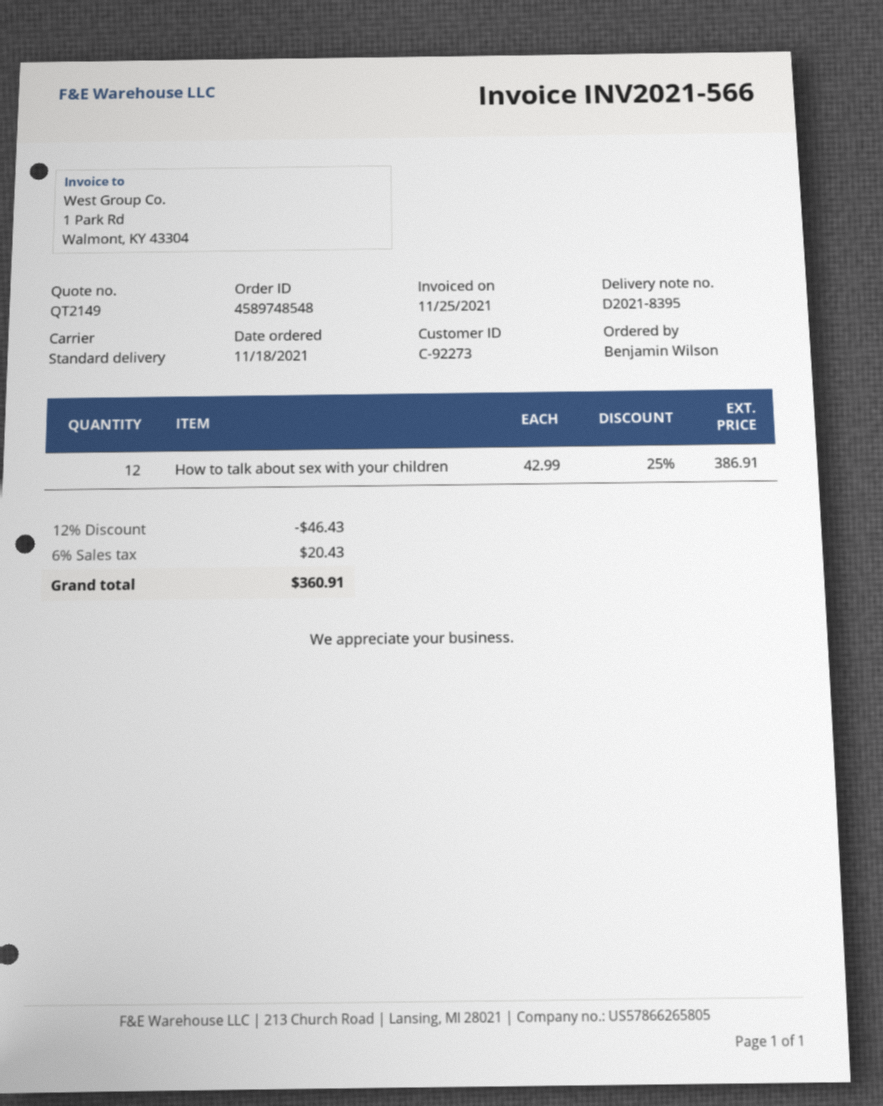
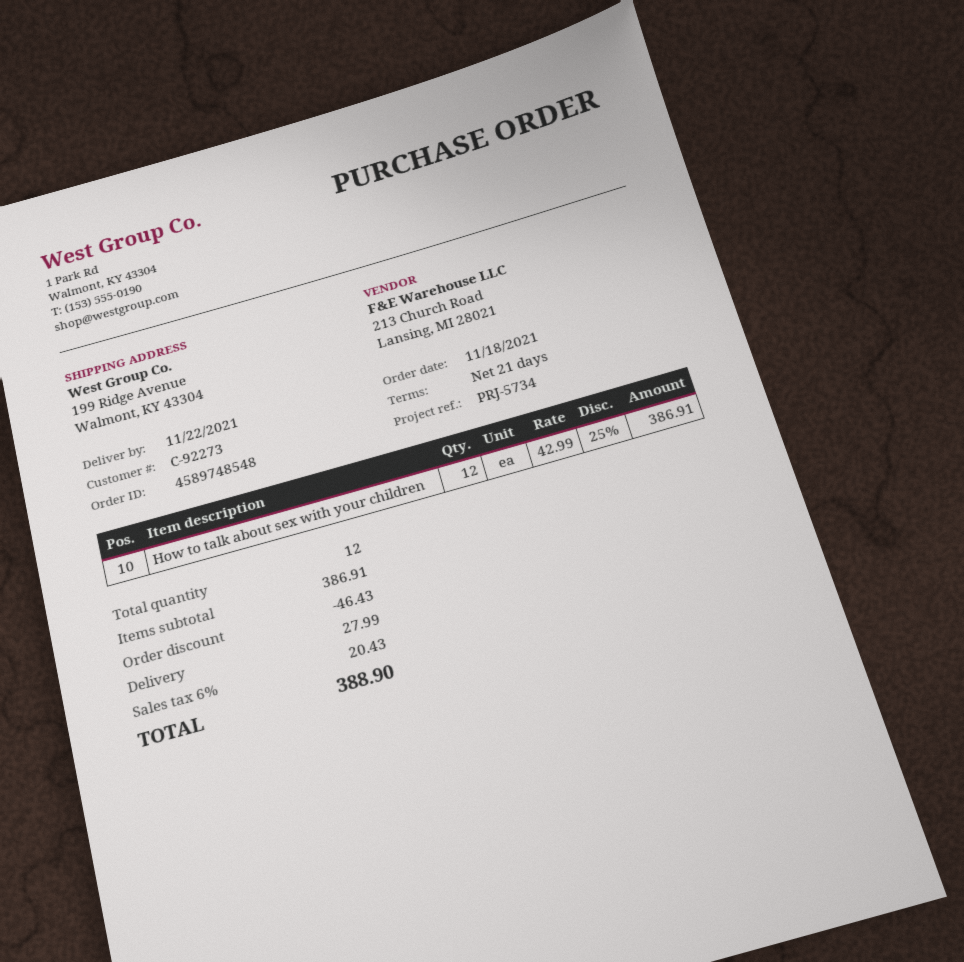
shipping: none -> 27.99
total: 360.91 -> 388.90

